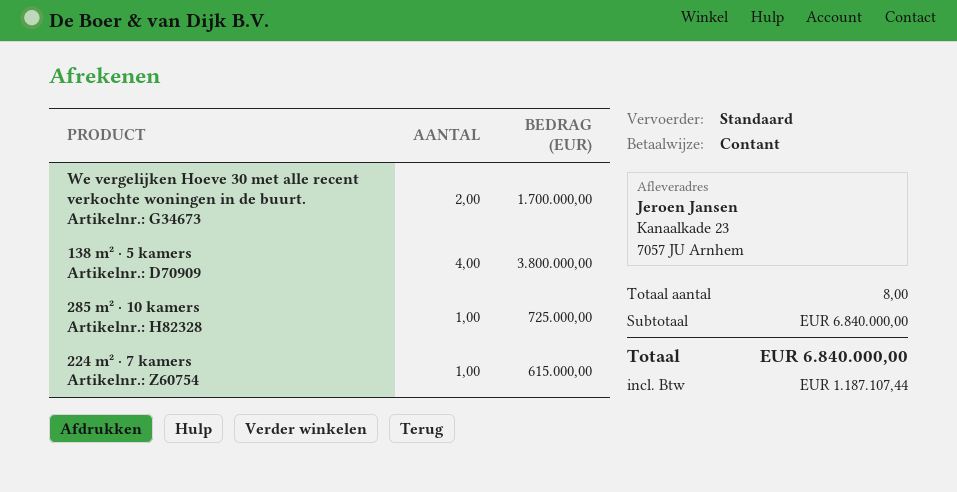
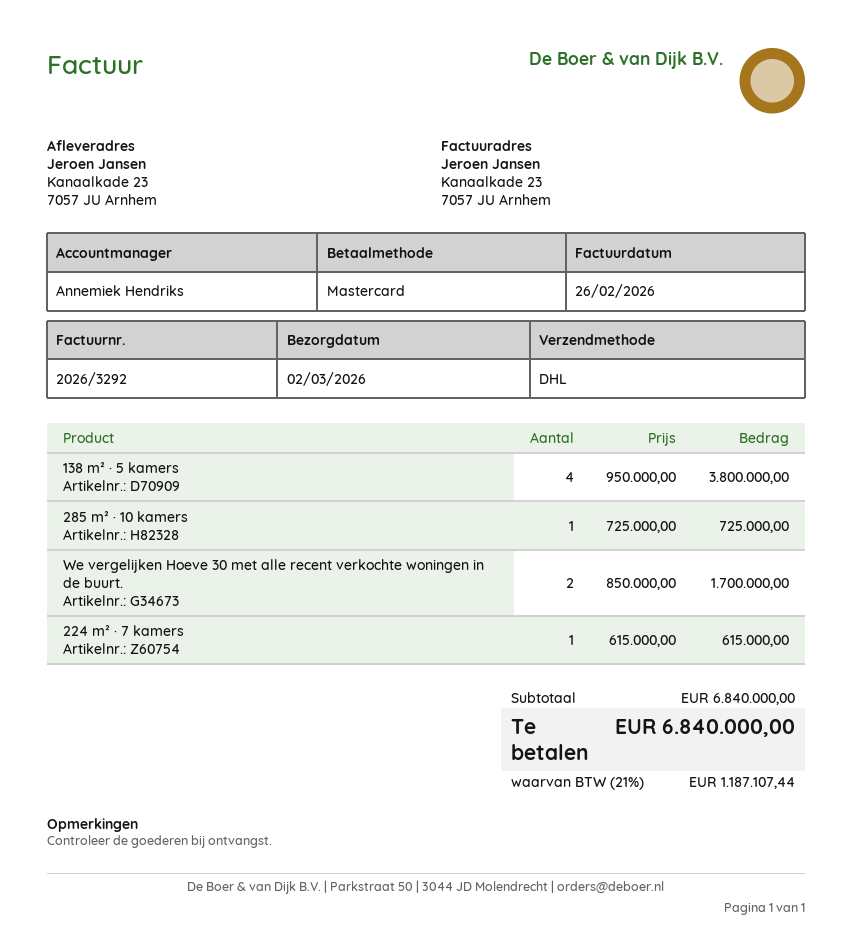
payment method: cash -> Mastercard
shipping method: standard -> DHL

